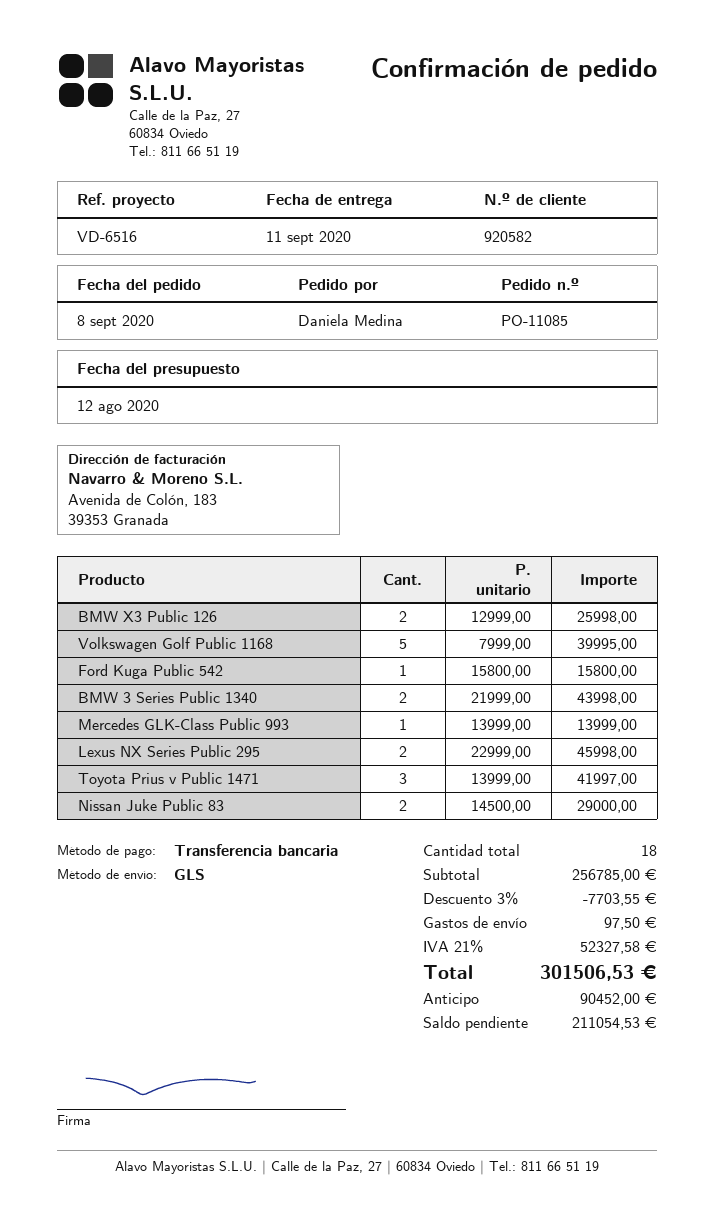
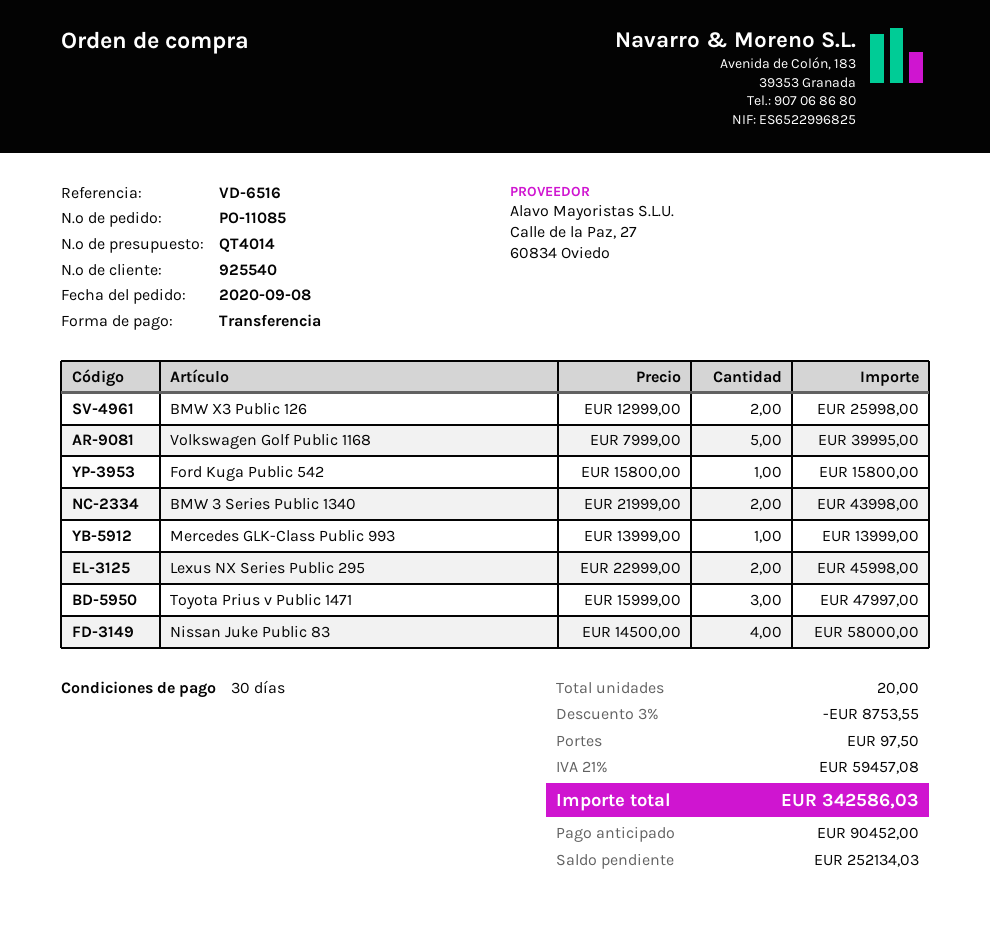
customer number: 920582 -> 925540
Toyota Prius v Public 1471: 3 x 13999.00 = 41997.00 -> 3 x 15999.00 = 47997.00
Nissan Juke Public 83: 2 x 14500.00 = 29000.00 -> 4 x 14500.00 = 58000.00
total quantity: 18 -> 20
discount: 3% = 7703.55 -> 3% = 8753.55
tax: 21% = 52327.58 -> 21% = 59457.08
total: 301506.53 -> 342586.03
balance: 211054.53 -> 252134.03

